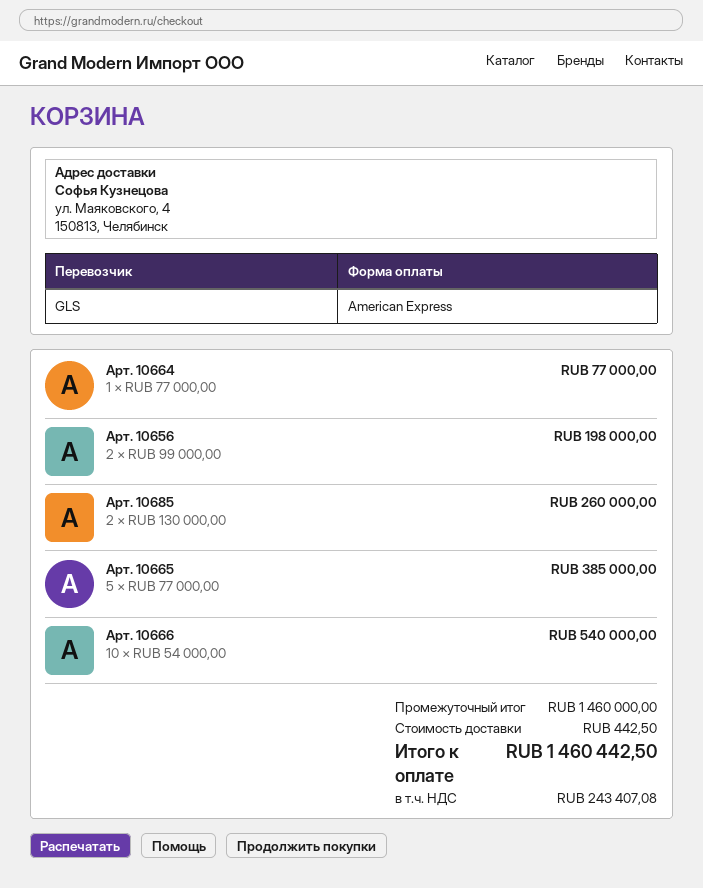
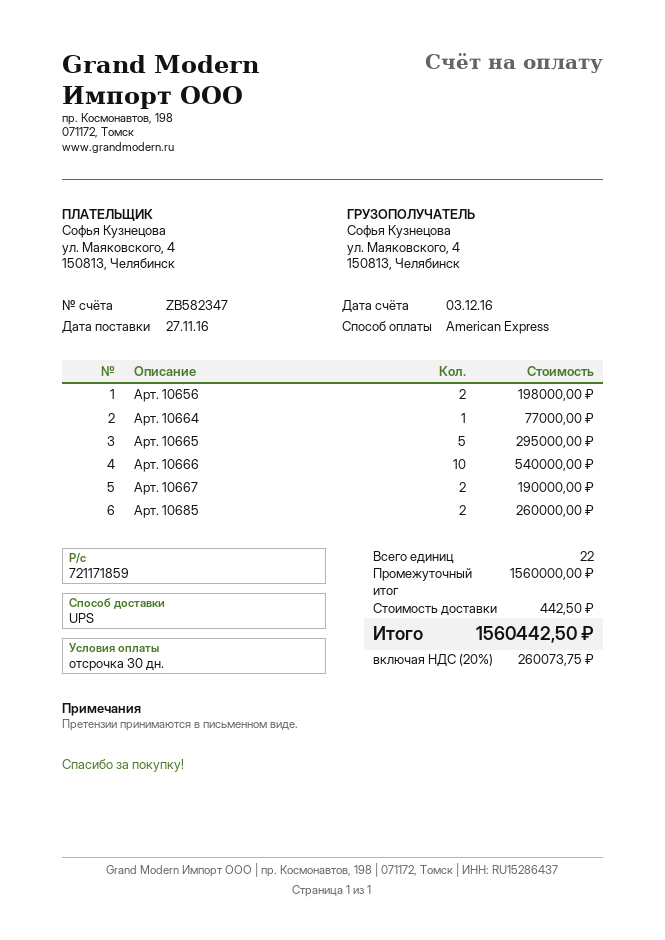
shipping method: GLS -> UPS
Арт. 10665: 5 for 385000.00 -> 5 for 295000.00
Арт. 10667: none -> 2 for 190000.00
subtotal: 1460000.00 -> 1560000.00
tax: 243407.08 -> 260073.75
total: 1460442.50 -> 1560442.50

